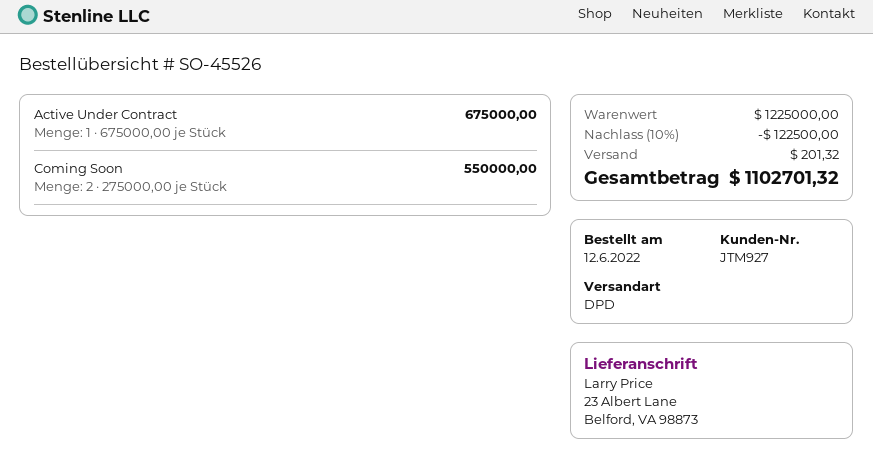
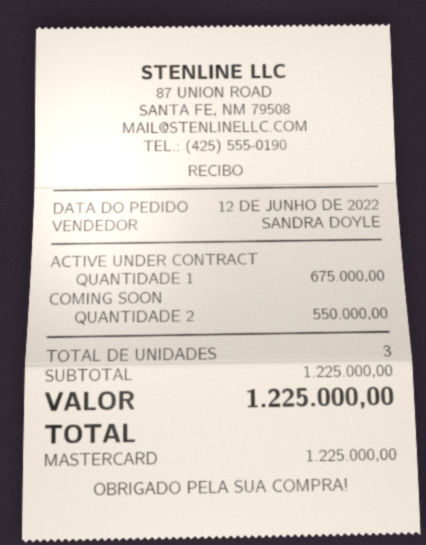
discount: 10% = 122500.00 -> none
shipping: 201.32 -> none
total: 1102701.32 -> 1225000.00

